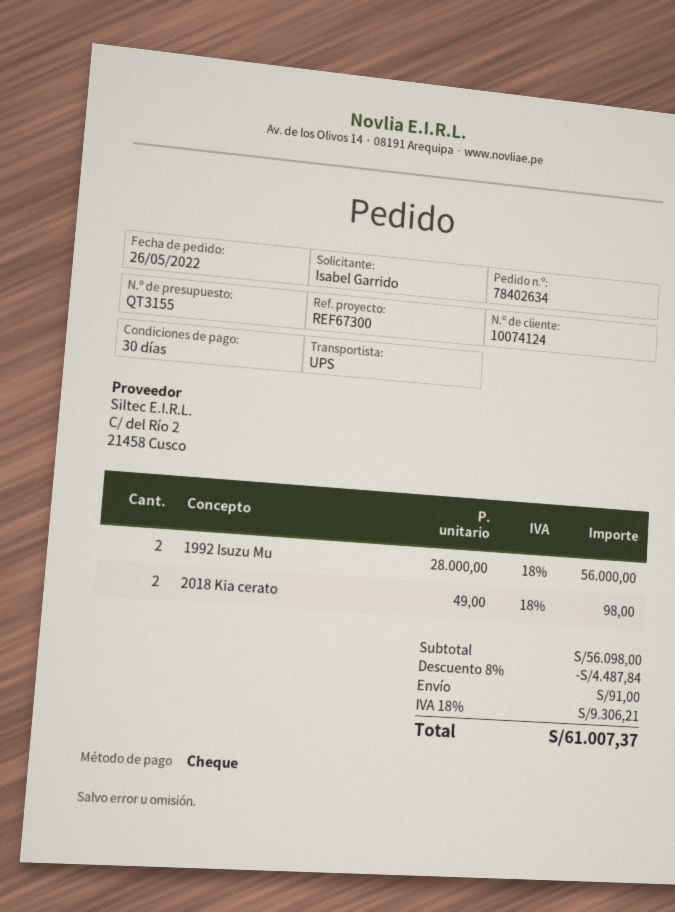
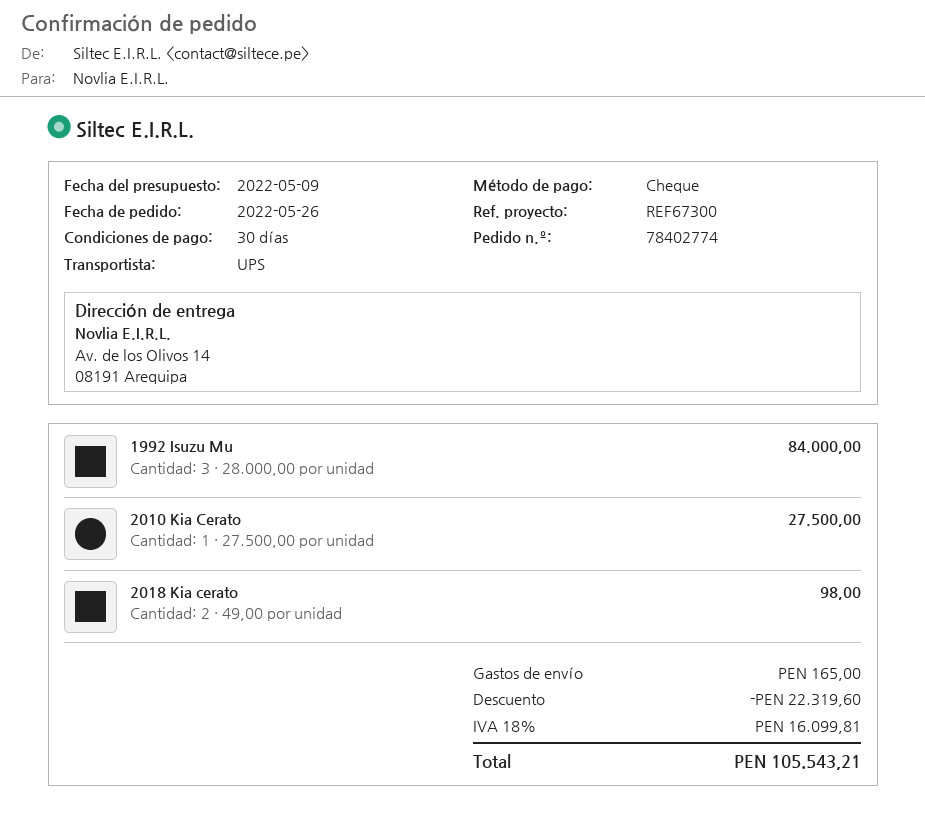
order number: 78402634 -> 78402774
1992 Isuzu Mu: 2 x 28000.00 = 56000.00 -> 3 x 28000.00 = 84000.00
2010 Kia Cerato: none -> 1 x 27500.00 = 27500.00
discount: 4487.84 -> 22319.60
shipping: 91.00 -> 165.00
tax: 18% = 9306.21 -> 18% = 16099.81
total: 61007.37 -> 105543.21

